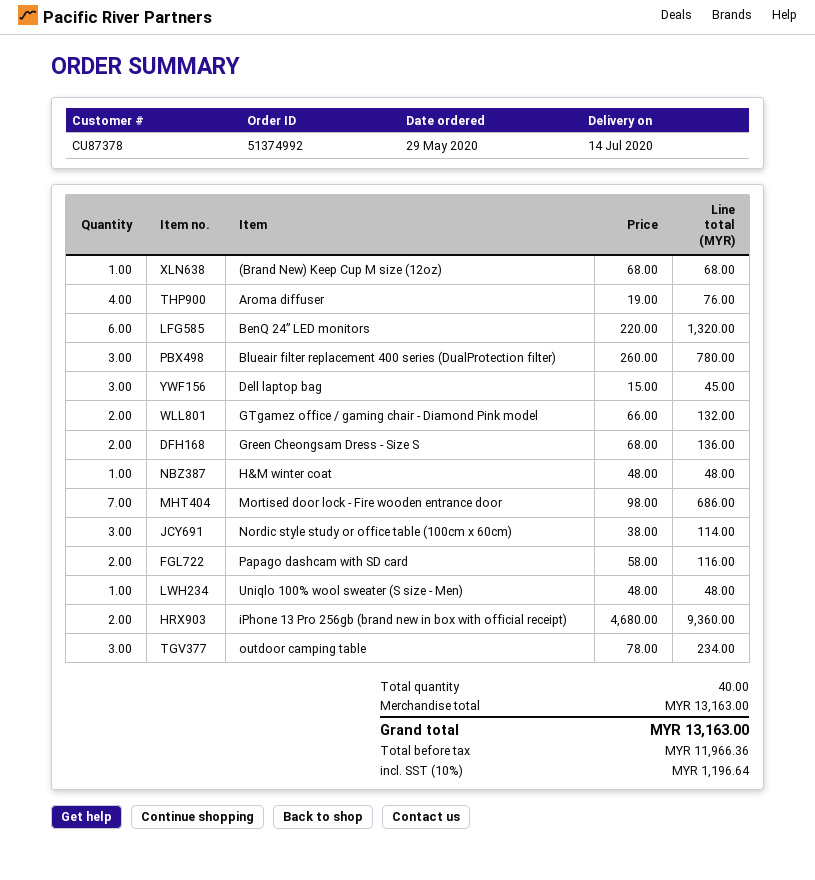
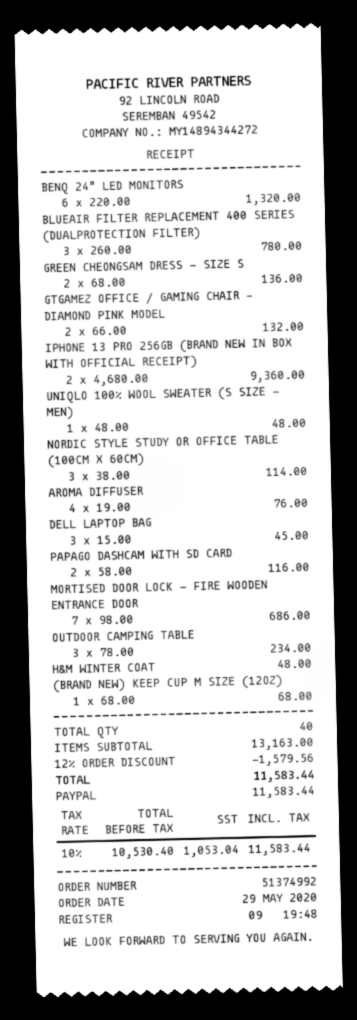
discount: none -> 12% = 1579.56
net: 11966.36 -> 10530.40
tax: 10% = 1196.64 -> 10% = 1053.04
total: 13163.00 -> 11583.44

